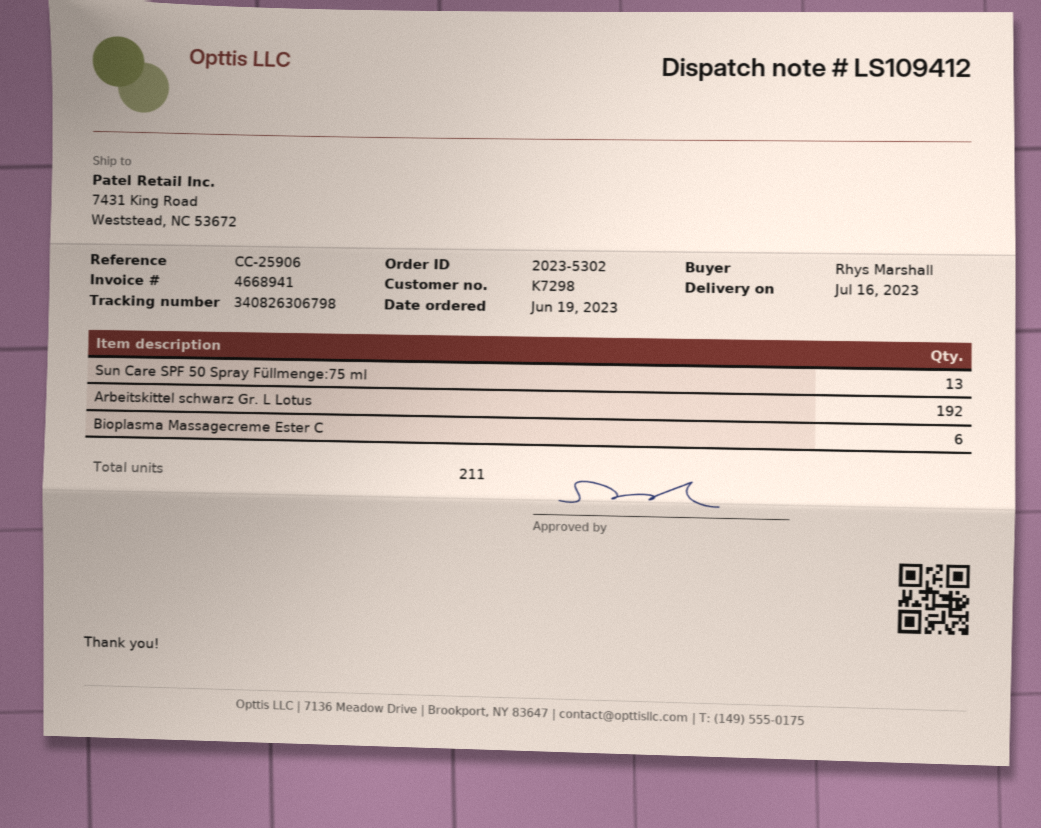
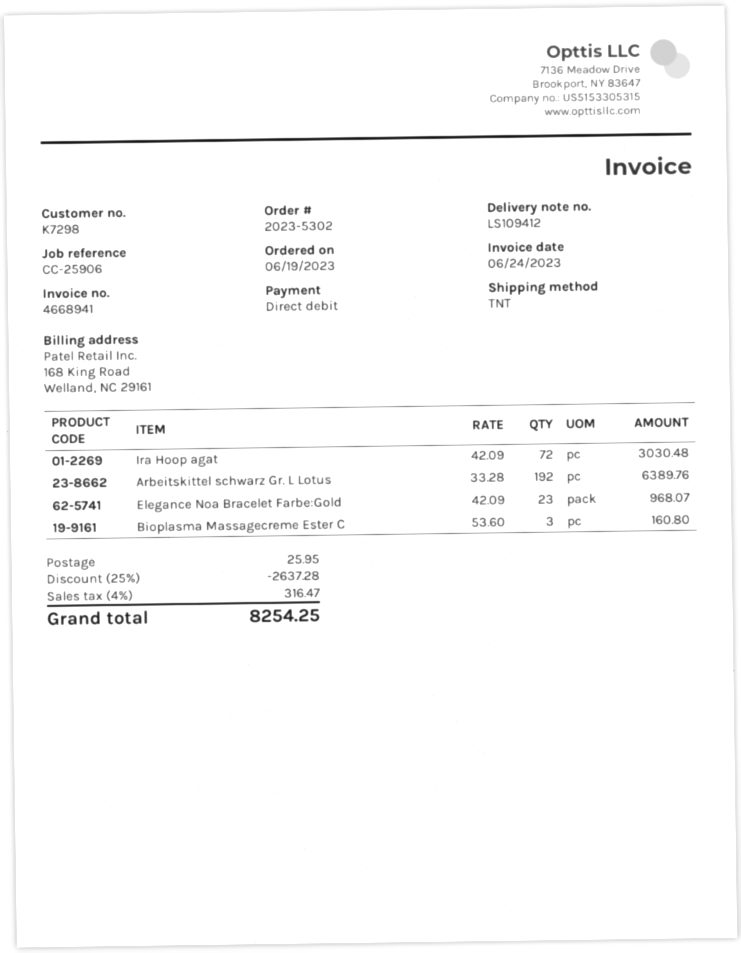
Sun Care SPF 50 Spray Füllmenge:75 ml: 13 -> none
Bioplasma Massagecreme Ester C: 6 -> 3
Ira Hoop agat: none -> 72
Elegance Noa Bracelet Farbe:Gold: none -> 23

